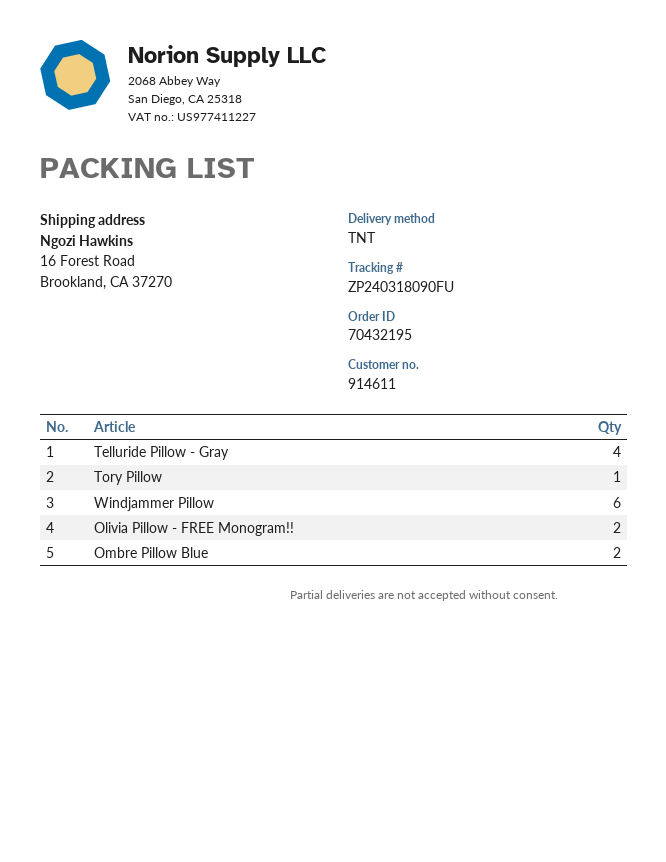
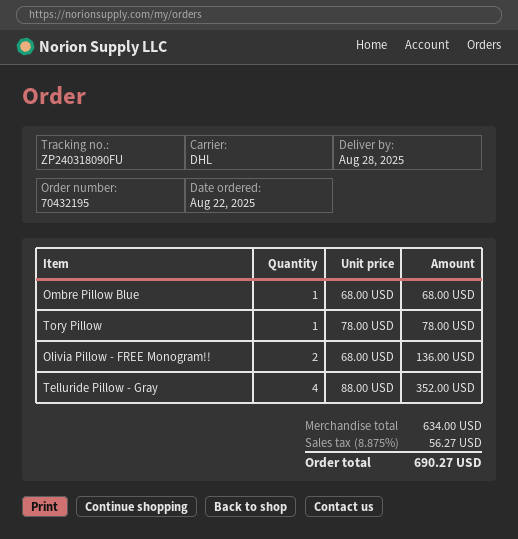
shipping method: TNT -> DHL
Windjammer Pillow: 6 -> none
Ombre Pillow Blue: 2 -> 1

